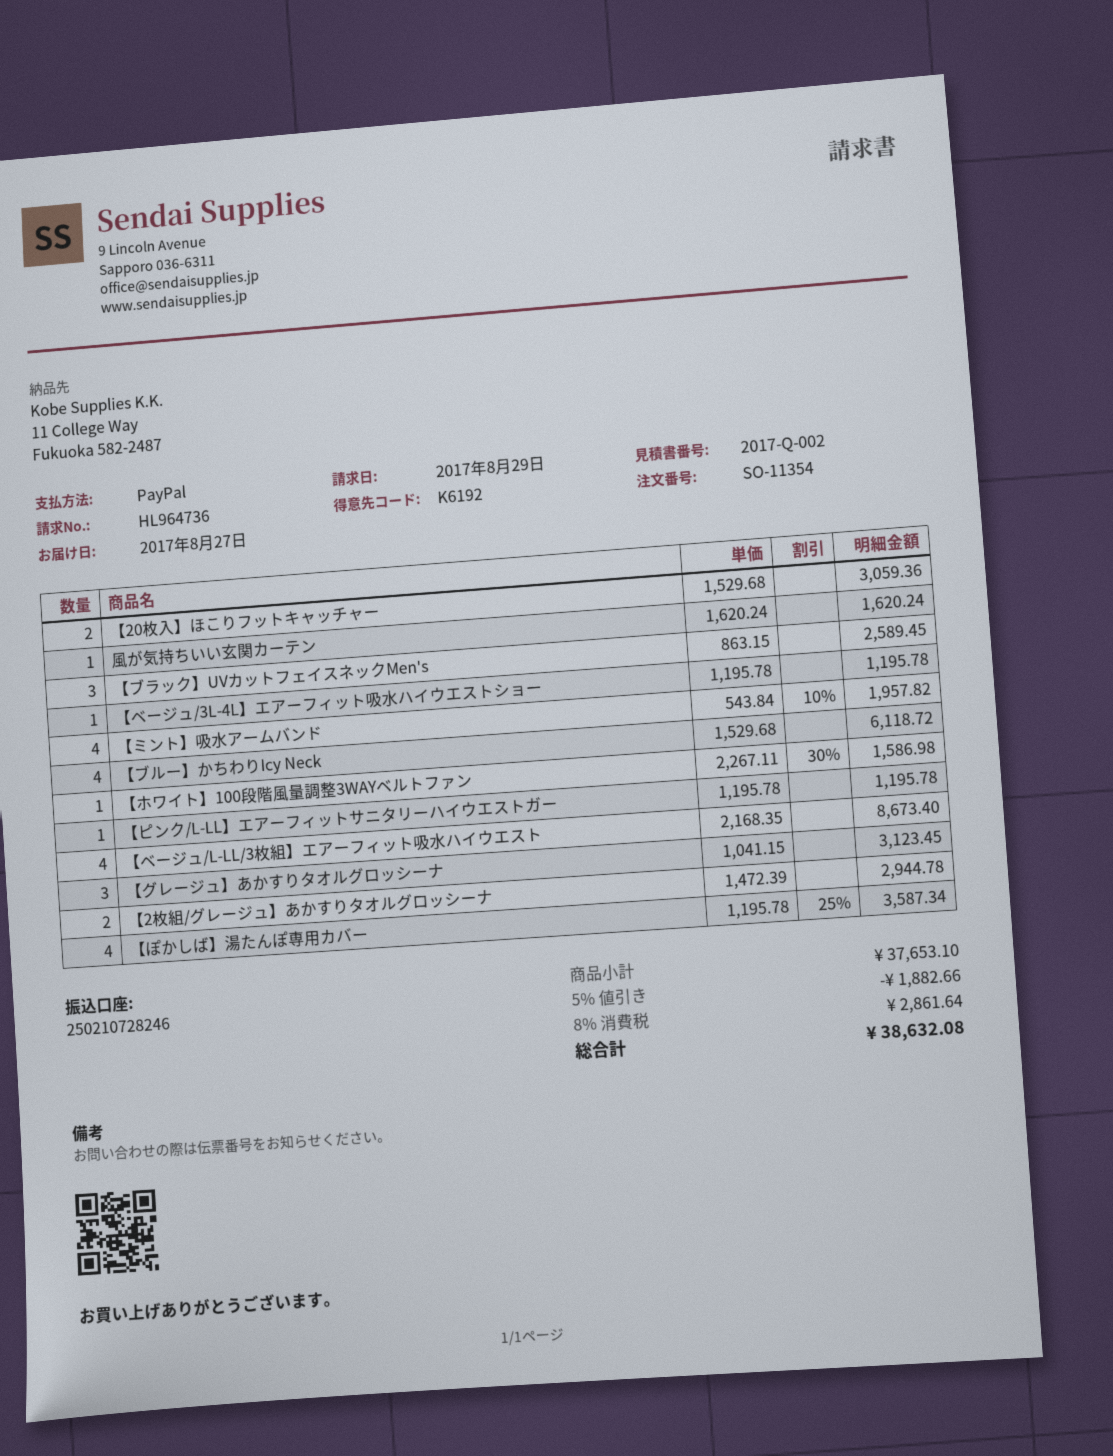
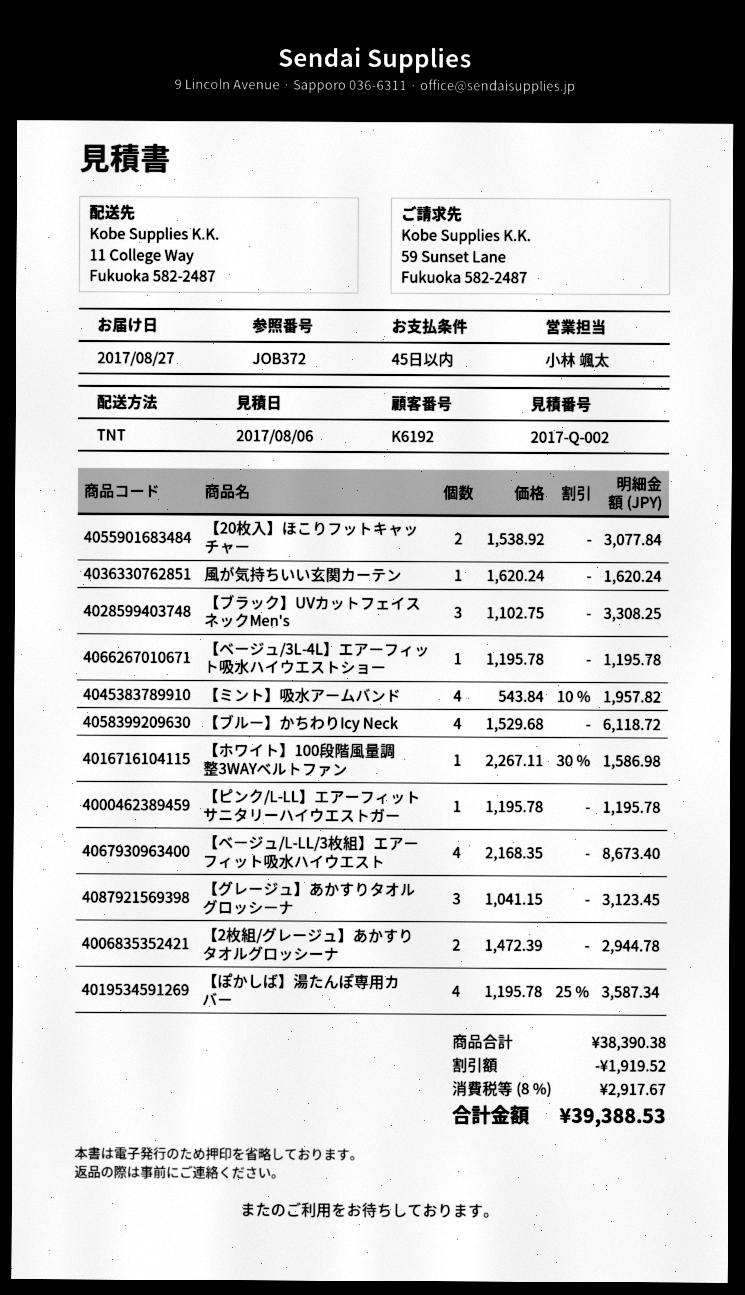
【20枚入】ほこりフットキャッチャー: 2 x 1529.68 = 3059.36 -> 2 x 1538.92 = 3077.84
【ブラック】UVカットフェイスネックMen's: 3 x 863.15 = 2589.45 -> 3 x 1102.75 = 3308.25
subtotal: 37653.10 -> 38390.38
discount: 1882.66 -> 1919.52
tax: 8% = 2861.64 -> 8% = 2917.67
total: 38632.08 -> 39388.53

